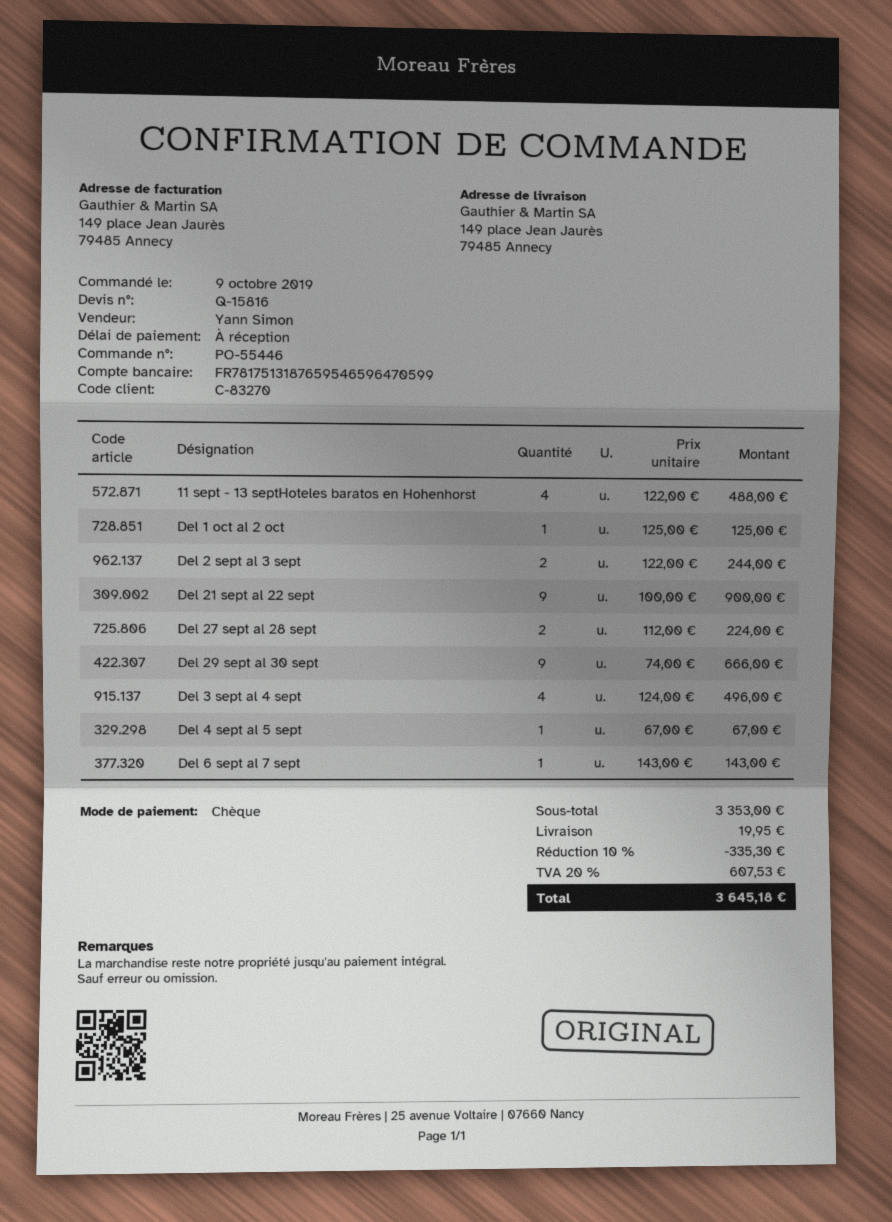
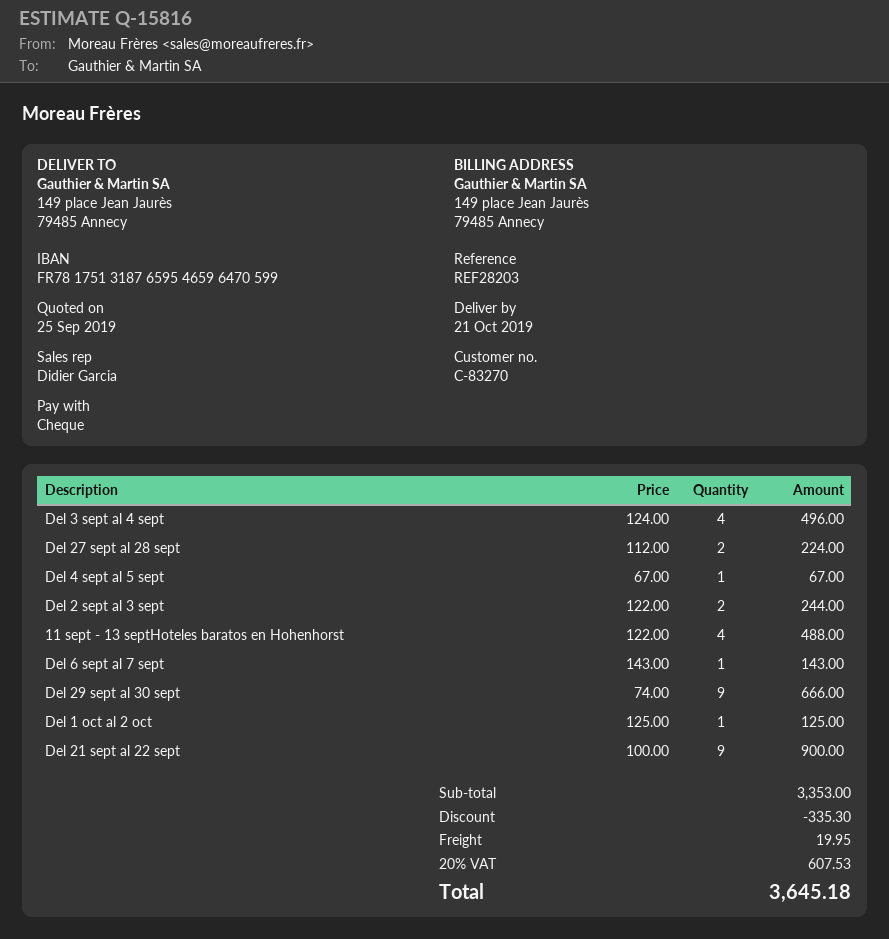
sales rep: Yann Simon -> Didier Garcia

